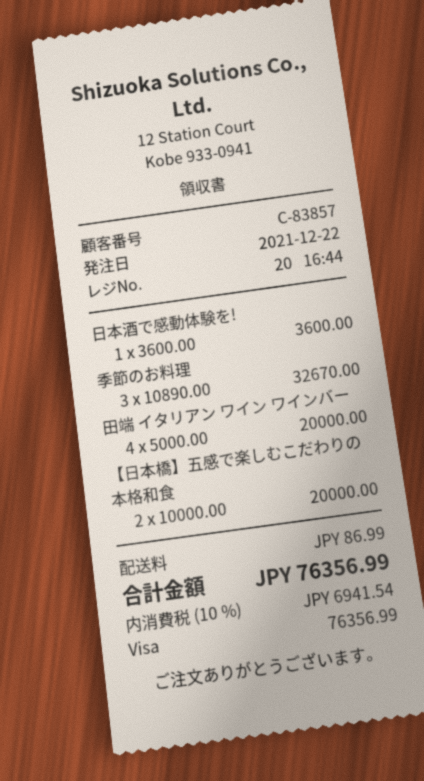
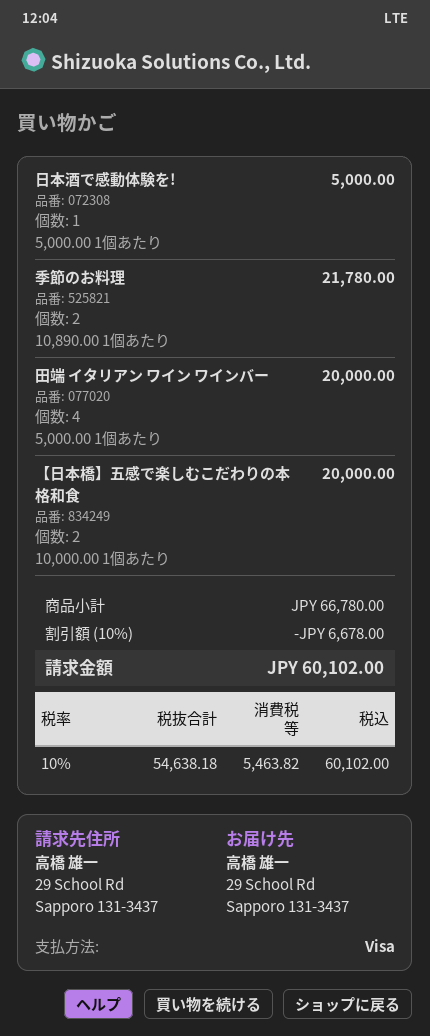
日本酒で感動体験を!: 1 x 3600.00 = 3600.00 -> 1 x 5000.00 = 5000.00
季節のお料理: 3 x 10890.00 = 32670.00 -> 2 x 10890.00 = 21780.00
discount: none -> 10% = 6678.00
shipping: 86.99 -> none
tax: 10% = 6941.54 -> 10% = 5463.82
total: 76356.99 -> 60102.00

